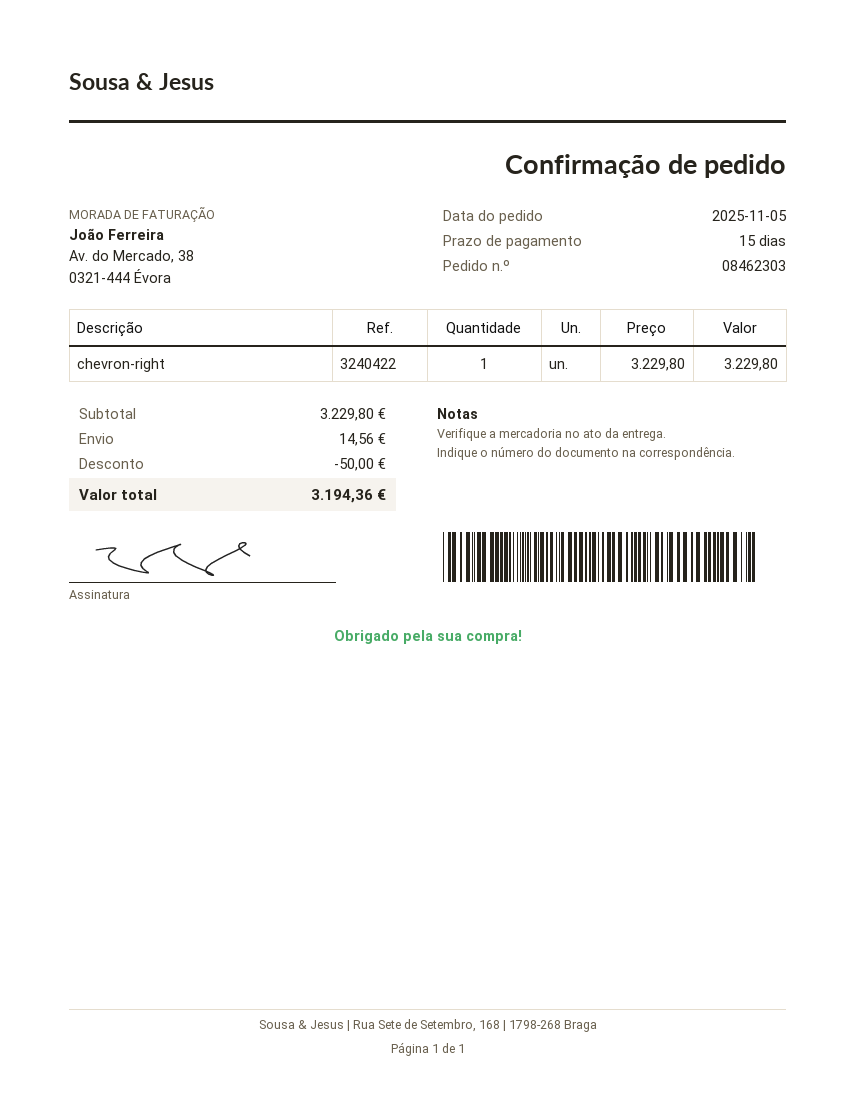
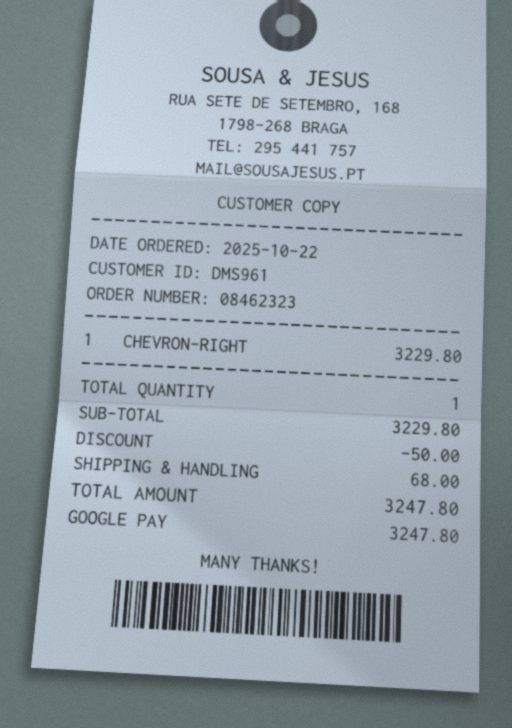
order number: 08462303 -> 08462323
order date: 2025-11-05 -> 2025-10-22
shipping: 14.56 -> 68.00
total: 3194.36 -> 3247.80

